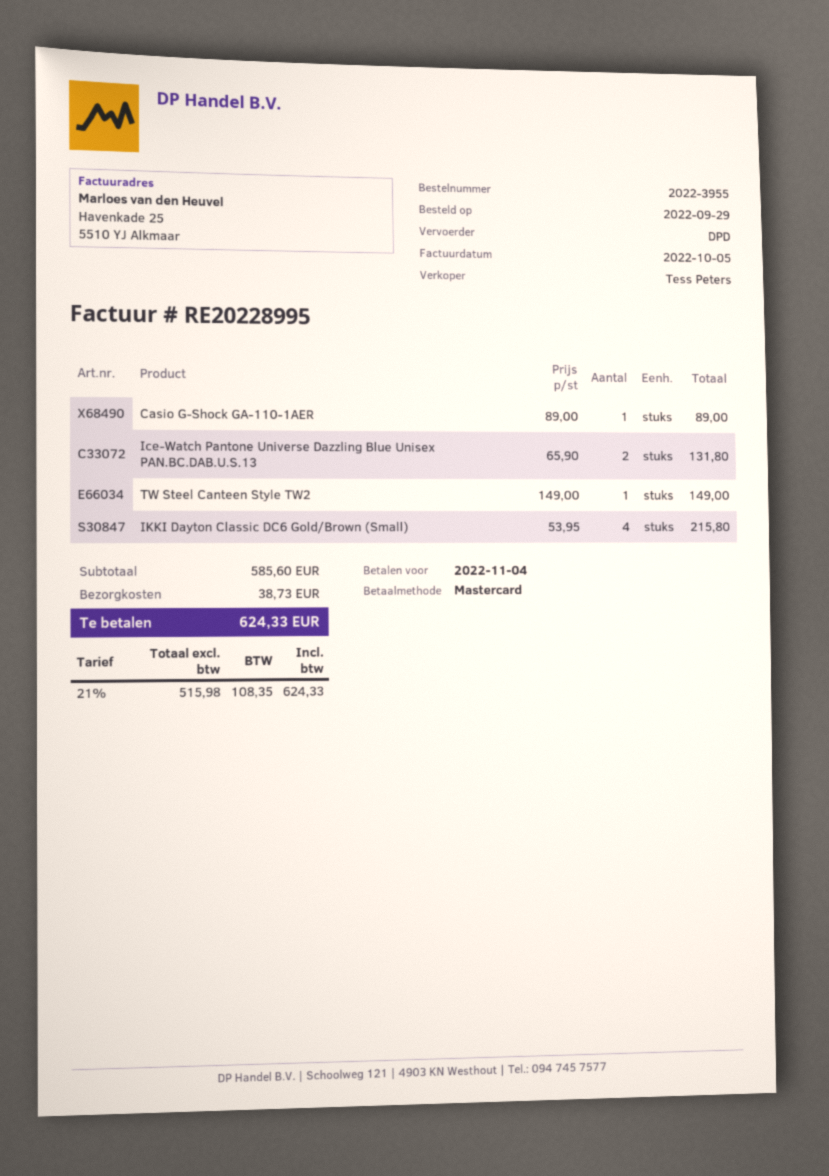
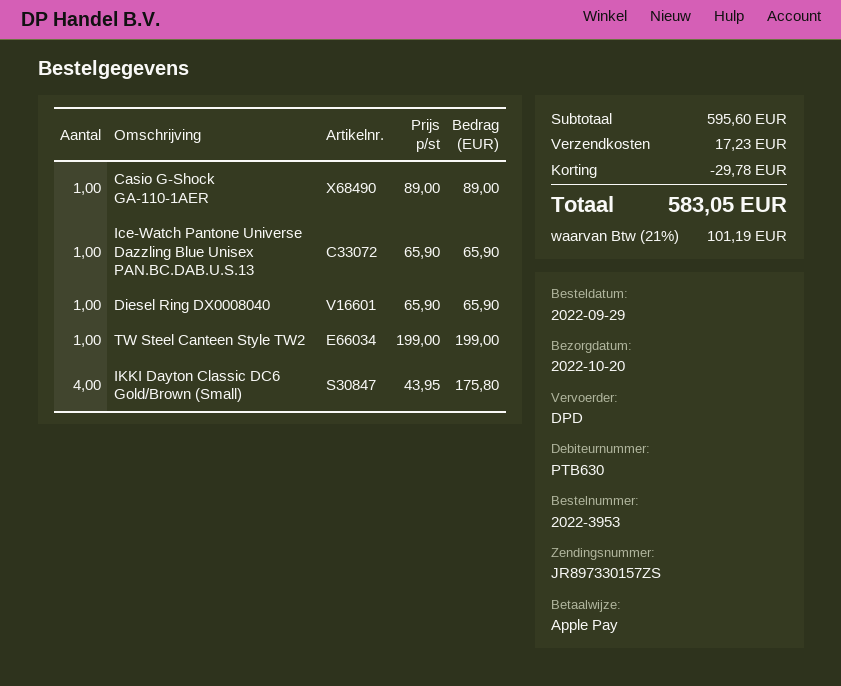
order number: 2022-3955 -> 2022-3953
payment method: Mastercard -> Apple Pay
Ice-Watch Pantone Universe Dazzling Blue Unisex PAN.BC.DAB.U.S.13: 2 x 65.90 = 131.80 -> 1 x 65.90 = 65.90
TW Steel Canteen Style TW2: 1 x 149.00 = 149.00 -> 1 x 199.00 = 199.00
IKKI Dayton Classic DC6 Gold/Brown (Small): 4 x 53.95 = 215.80 -> 4 x 43.95 = 175.80
Diesel Ring DX0008040: none -> 1 x 65.90 = 65.90
subtotal: 585.60 -> 595.60
discount: none -> 29.78
shipping: 38.73 -> 17.23
tax: 21% = 108.35 -> 21% = 101.19
total: 624.33 -> 583.05

